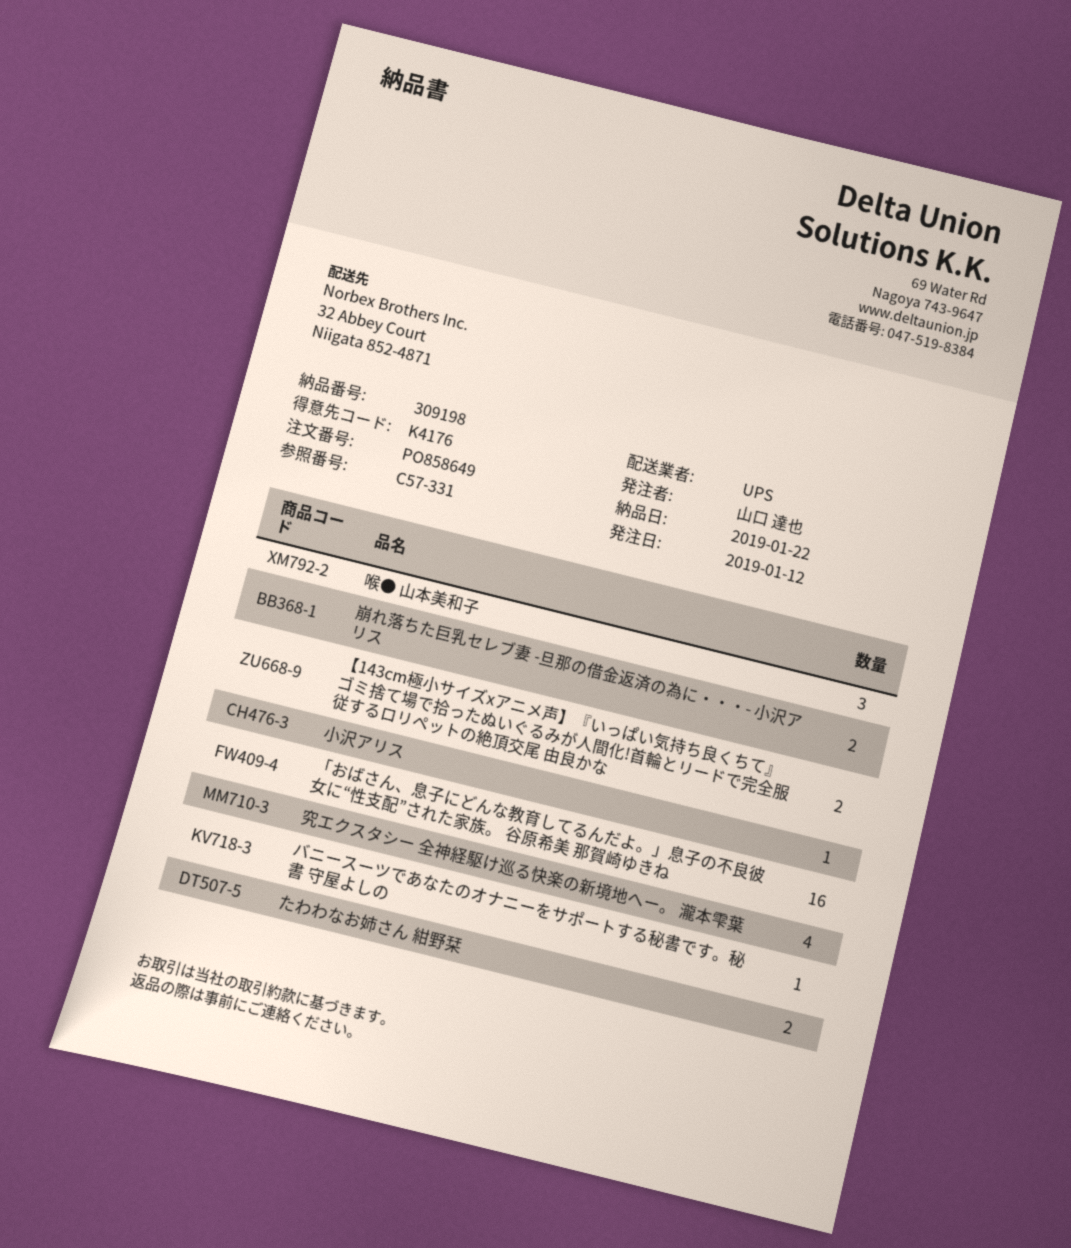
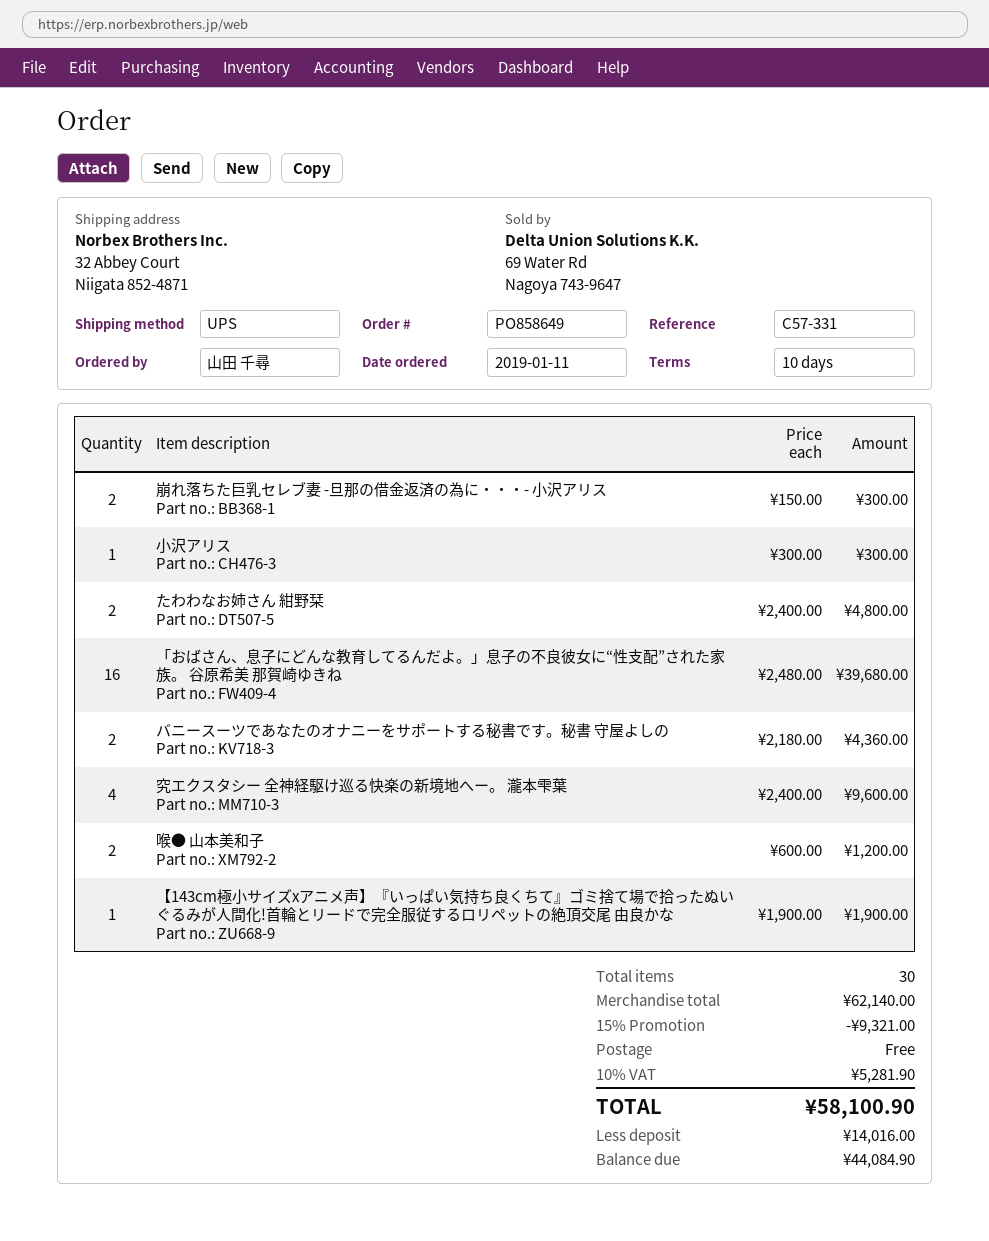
order date: 2019-01-12 -> 2019-01-11
ordered by: 山口 達也 -> 山田 千尋
喉● 山本美和子: 3 -> 2
【143cm極小サイズxアニメ声】『いっぱい気持ち良くちて』ゴミ捨て場で拾ったぬいぐるみが人間化!首輪とリードで完全服従するロリペットの絶頂交尾 由良かな: 2 -> 1
バニースーツであなたのオナニーをサポートする秘書です。秘書 守屋よしの: 1 -> 2

